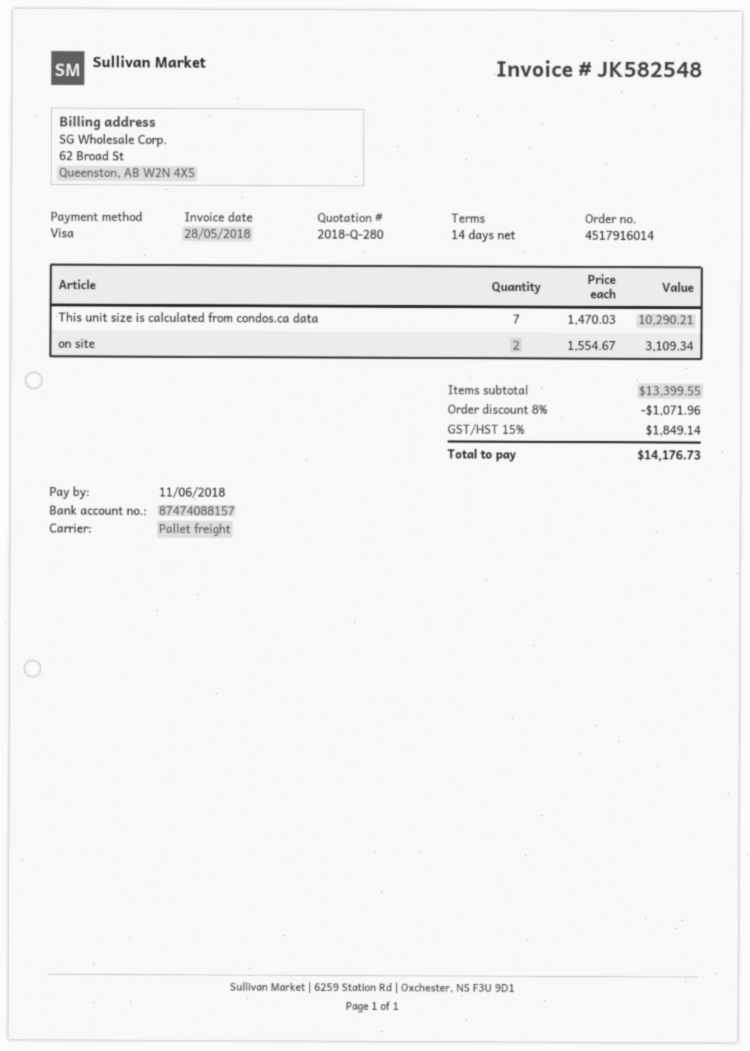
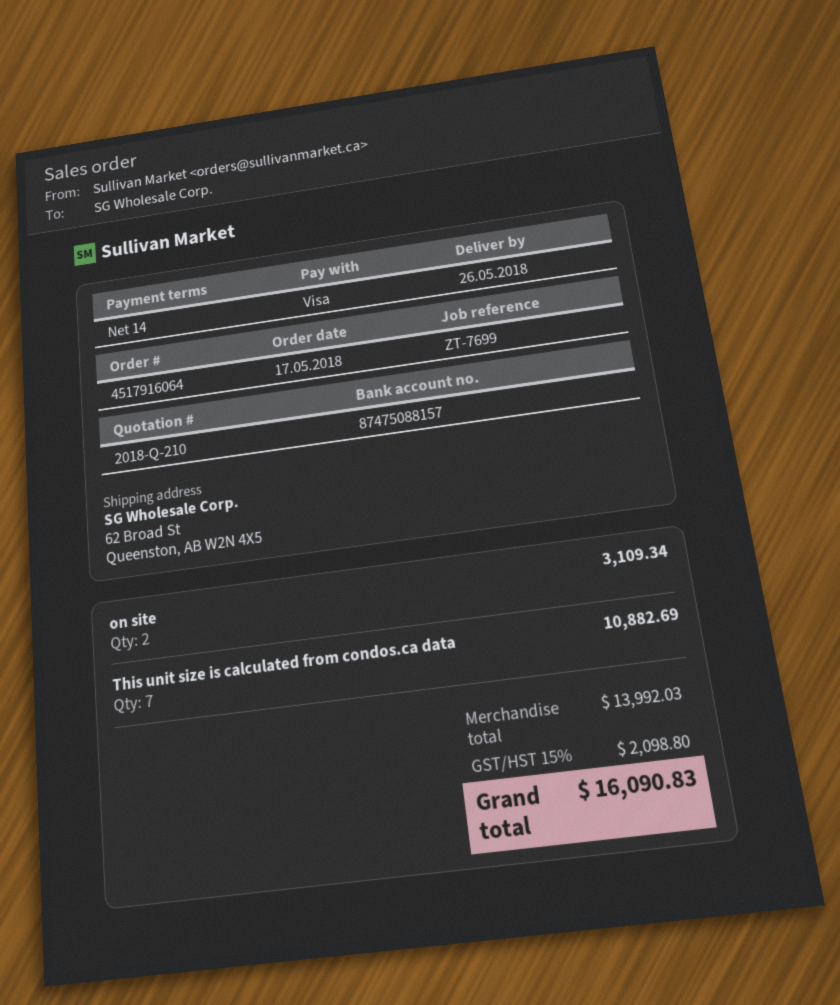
quote number: 2018-Q-280 -> 2018-Q-210
order number: 4517916014 -> 4517916064
bank account: 87474088157 -> 87475088157
This unit size is calculated from condos.ca data: 7 for 10290.21 -> 7 for 10882.69
subtotal: 13399.55 -> 13992.03
discount: 8% = 1071.96 -> none
tax: 15% = 1849.14 -> 15% = 2098.80
total: 14176.73 -> 16090.83

